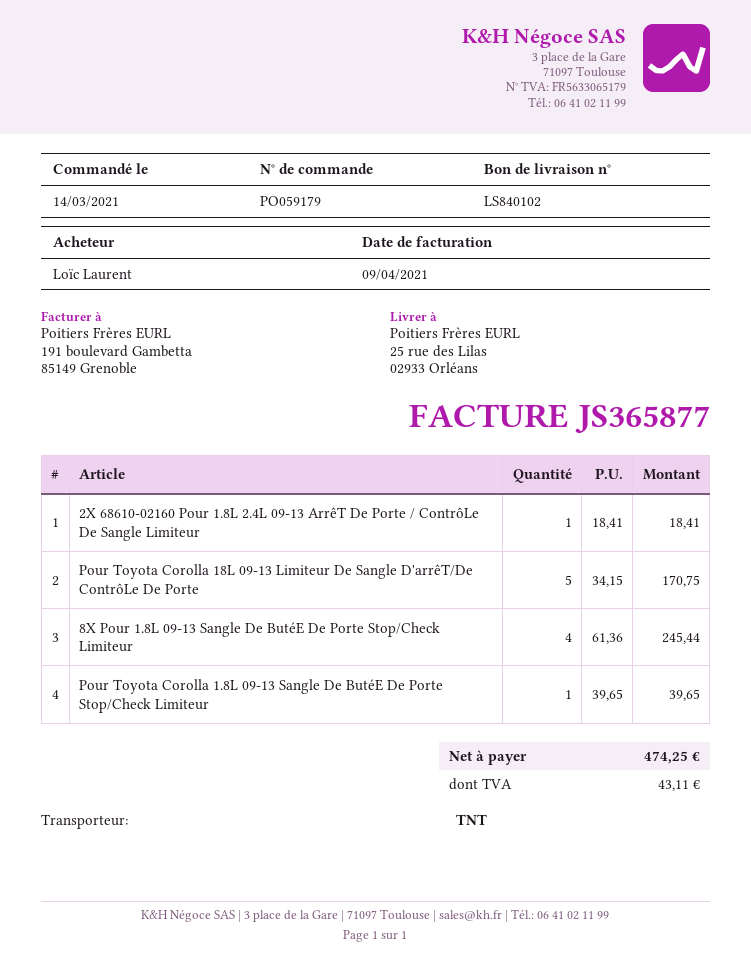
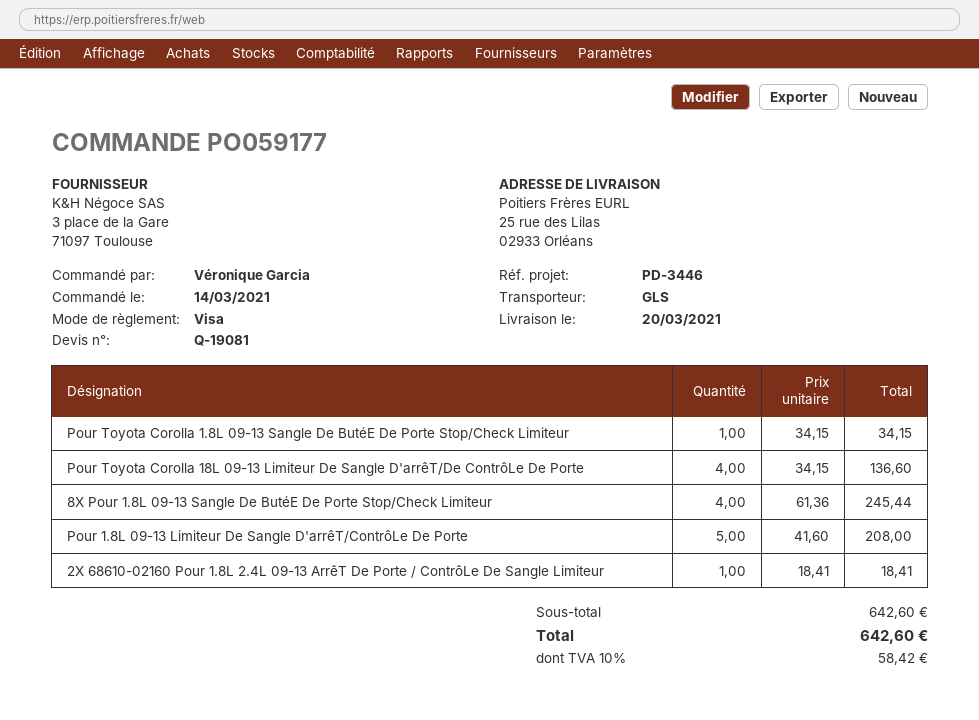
order number: PO059179 -> PO059177
ordered by: Loïc Laurent -> Véronique Garcia
shipping method: TNT -> GLS
Pour Toyota Corolla 18L 09-13 Limiteur De Sangle D'arrêT/De ContrôLe De Porte: 5 x 34.15 = 170.75 -> 4 x 34.15 = 136.60
Pour Toyota Corolla 1.8L 09-13 Sangle De ButéE De Porte Stop/Check Limiteur: 1 x 39.65 = 39.65 -> 1 x 34.15 = 34.15
Pour 1.8L 09-13 Limiteur De Sangle D'arrêT/ContrôLe De Porte: none -> 5 x 41.60 = 208.00
tax: 43.11 -> 58.42
total: 474.25 -> 642.60

